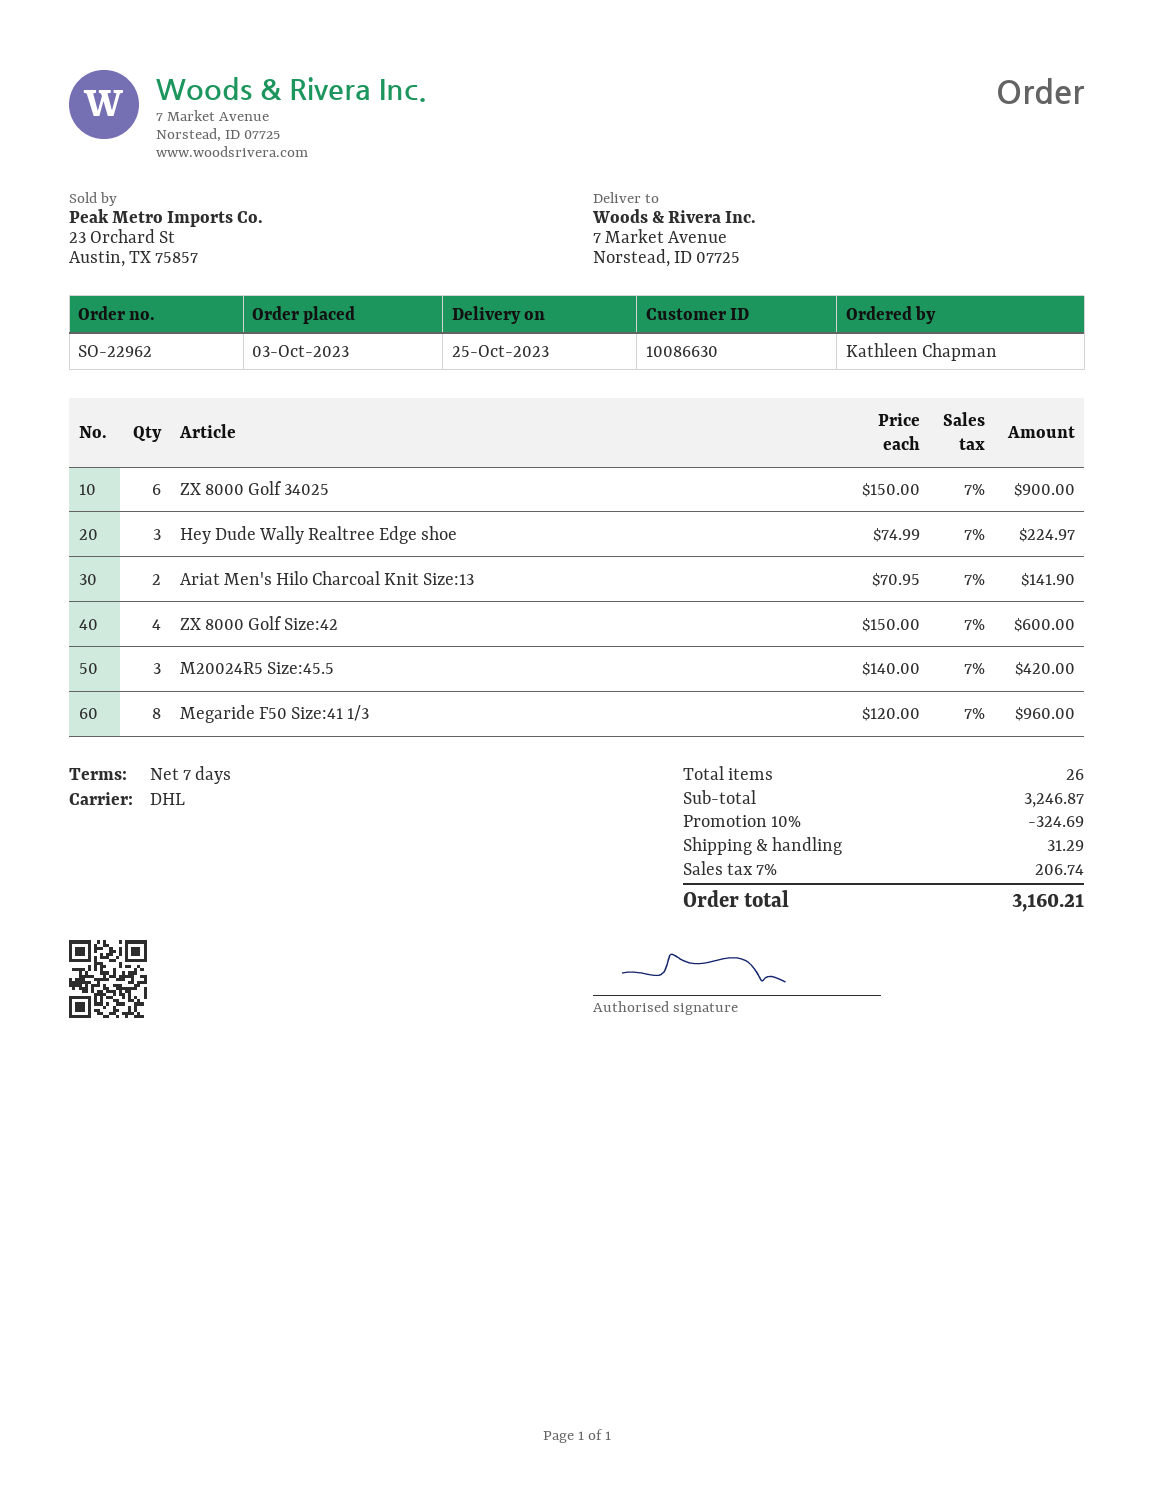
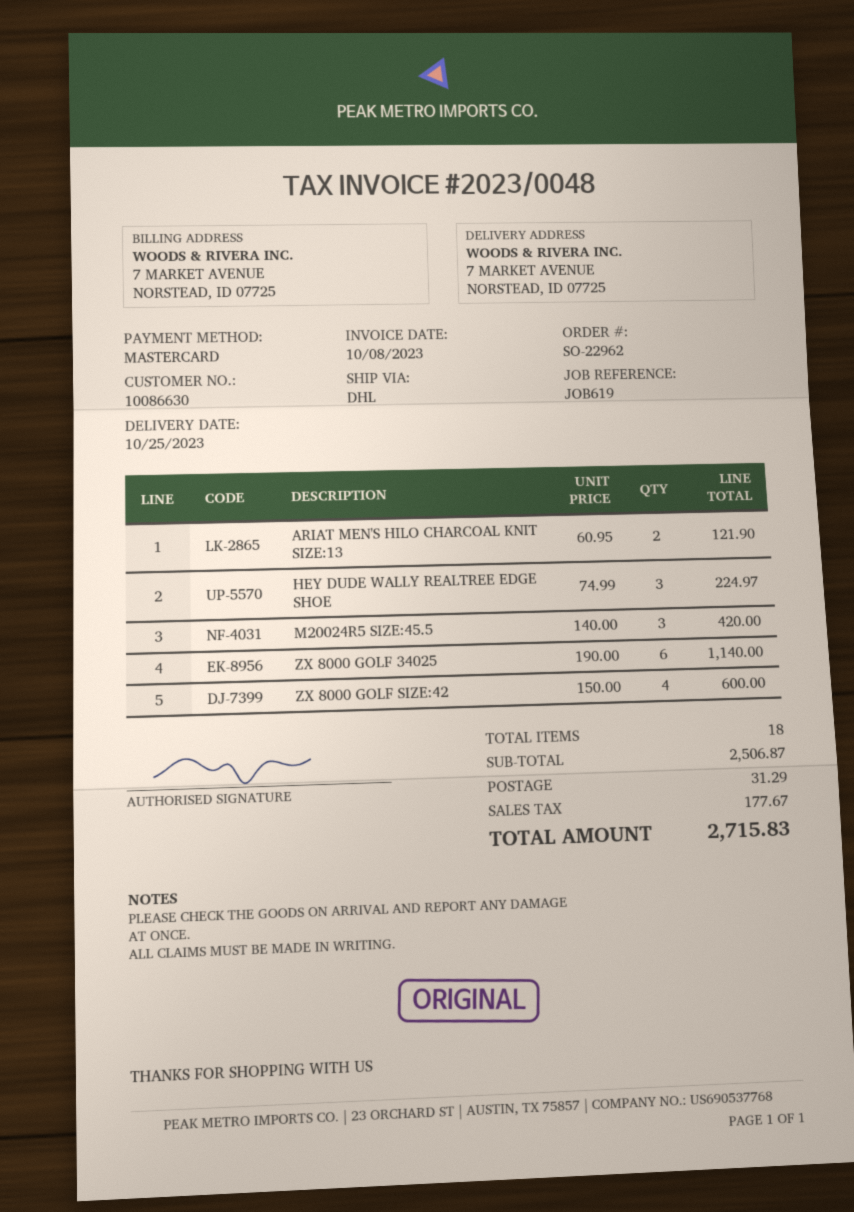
ZX 8000 Golf 34025: 6 x 150.00 = 900.00 -> 6 x 190.00 = 1140.00
Ariat Men's Hilo Charcoal Knit Size:13: 2 x 70.95 = 141.90 -> 2 x 60.95 = 121.90
Megaride F50 Size:41 1/3: 8 x 120.00 = 960.00 -> none
total quantity: 26 -> 18
subtotal: 3246.87 -> 2506.87
discount: 10% = 324.69 -> none
tax: 206.74 -> 177.67
total: 3160.21 -> 2715.83

